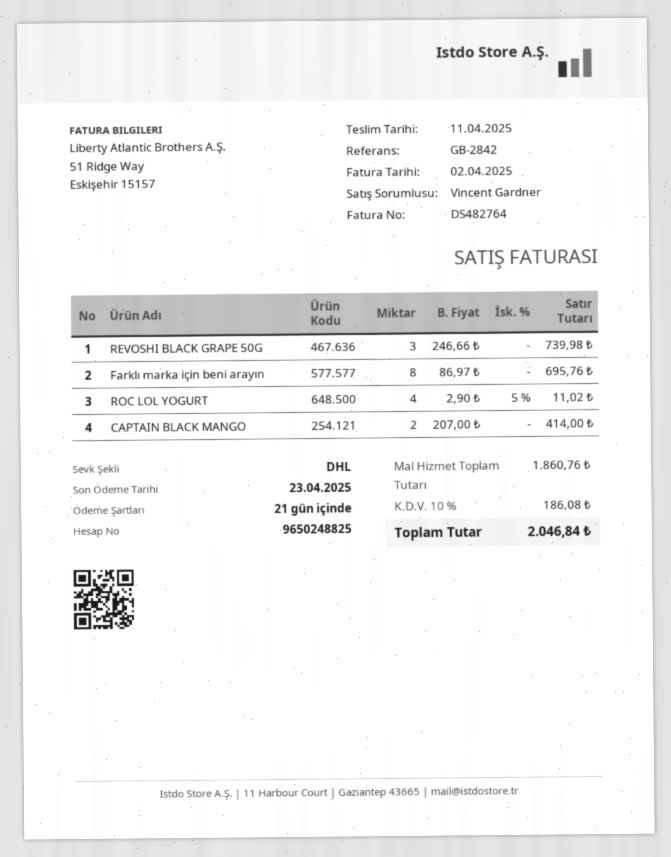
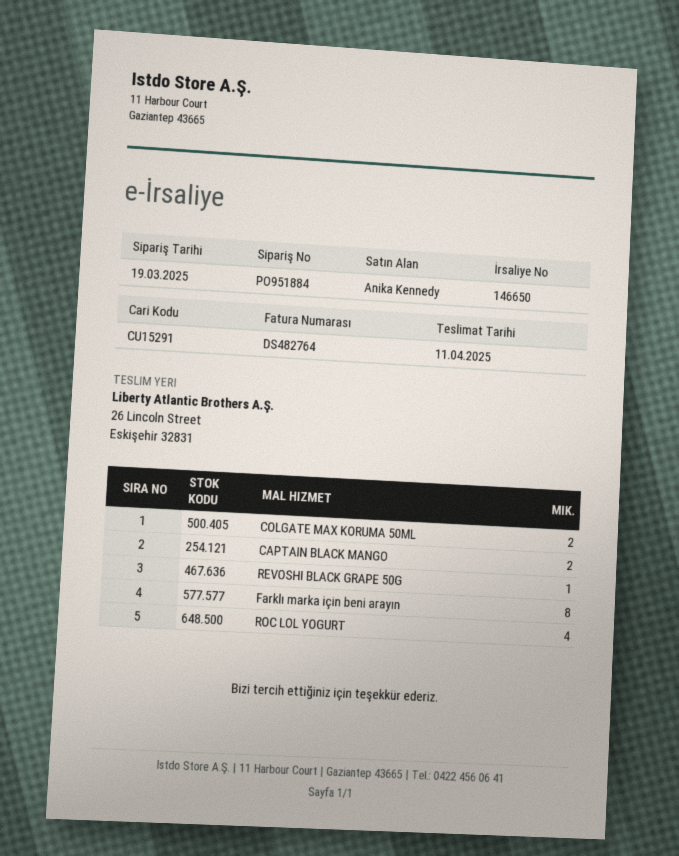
REVOSHI BLACK GRAPE 50G: 3 -> 1
COLGATE MAX KORUMA 50ML: none -> 2

